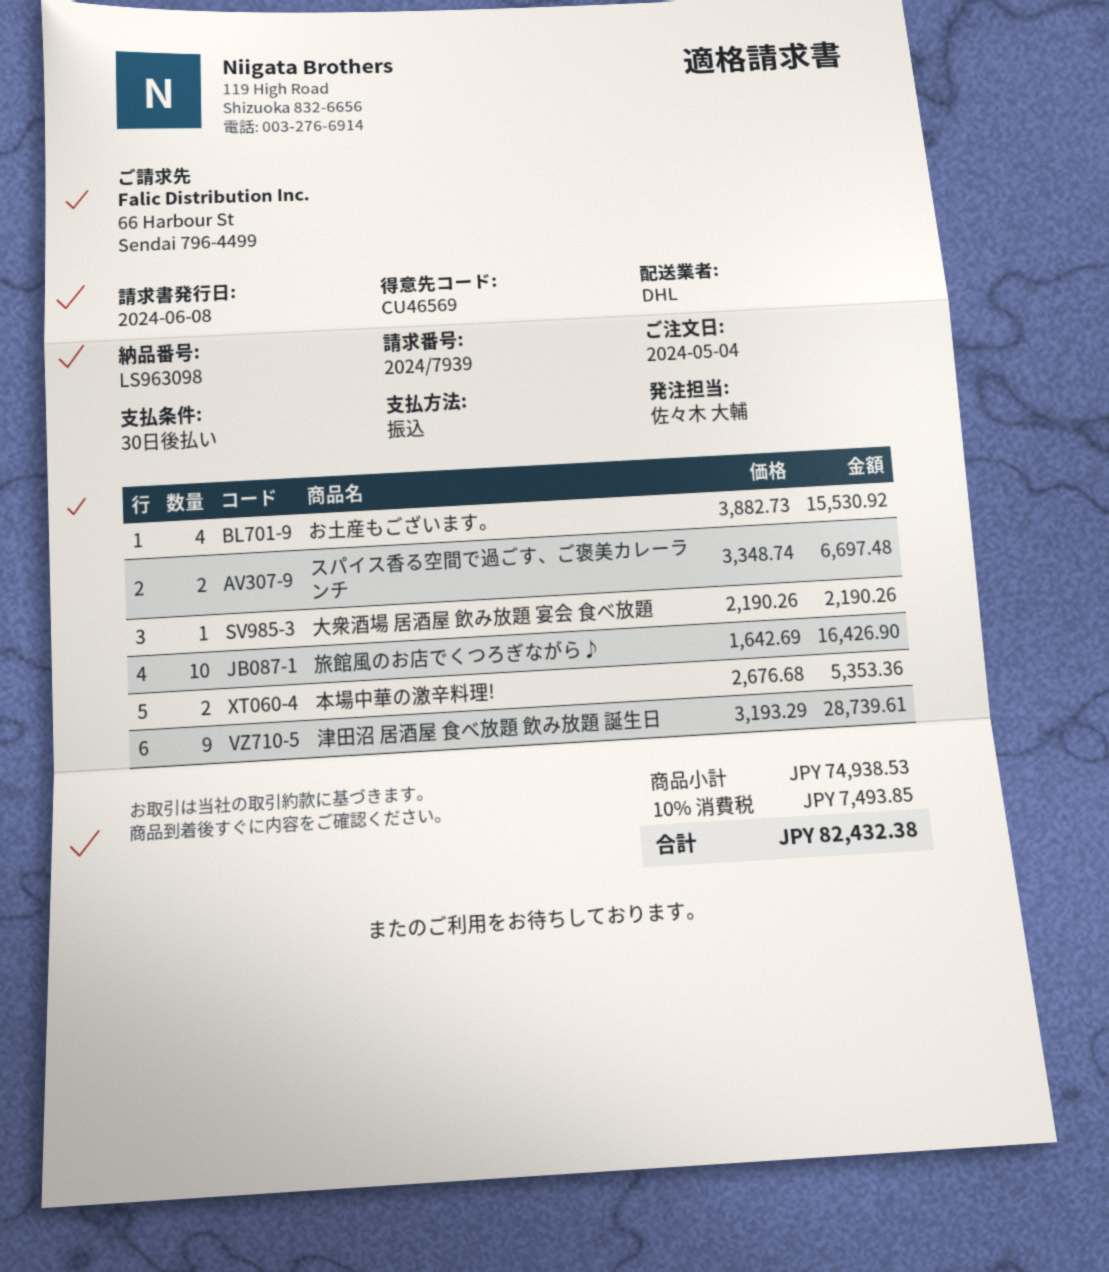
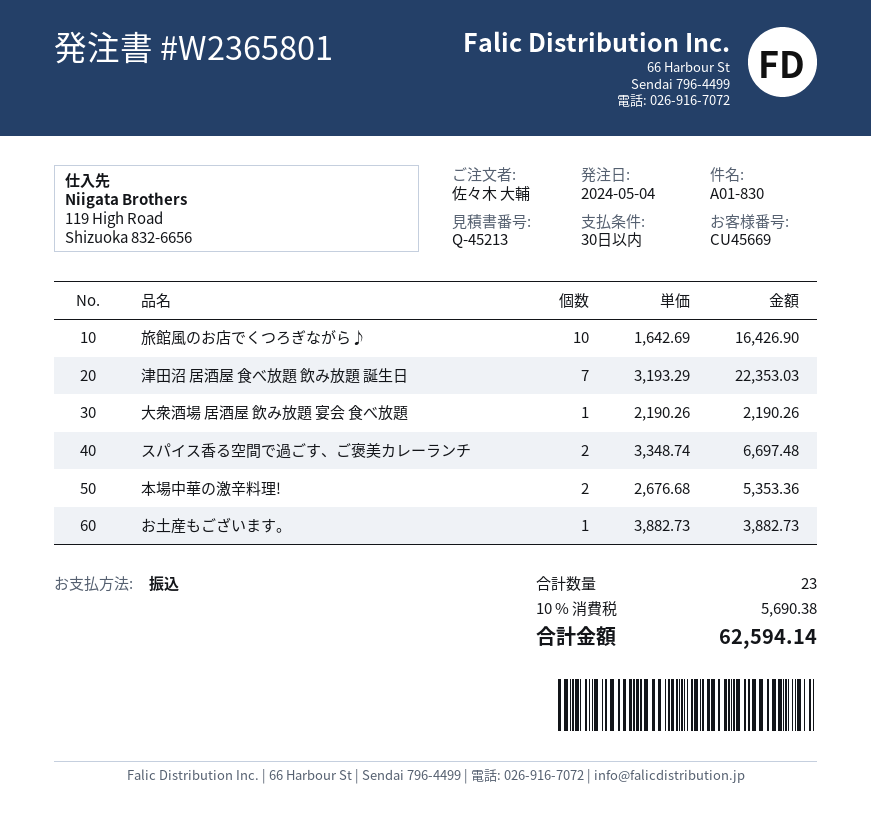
customer number: CU46569 -> CU45669
お土産もございます。: 4 x 3882.73 = 15530.92 -> 1 x 3882.73 = 3882.73
津田沼 居酒屋 食べ放題 飲み放題 誕生日: 9 x 3193.29 = 28739.61 -> 7 x 3193.29 = 22353.03
tax: 10% = 7493.85 -> 10% = 5690.38
total: 82432.38 -> 62594.14

